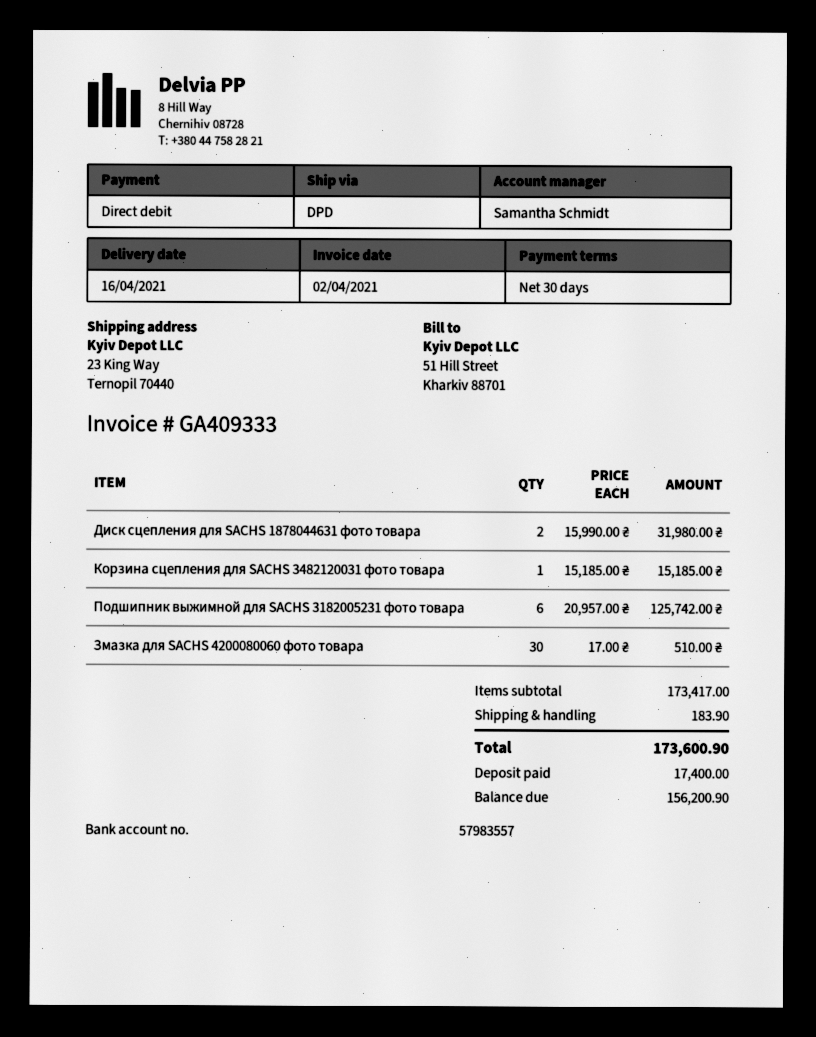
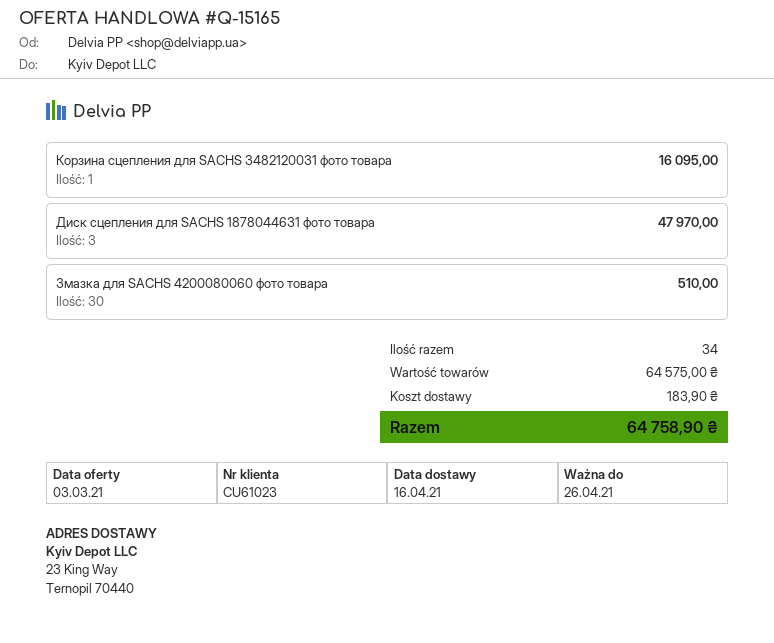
Диск сцепления для SACHS 1878044631 фото товара: 2 for 31980.00 -> 3 for 47970.00
Корзина сцепления для SACHS 3482120031 фото товара: 1 for 15185.00 -> 1 for 16095.00
Подшипник выжимной для SACHS 3182005231 фото товара: 6 for 125742.00 -> none
subtotal: 173417.00 -> 64575.00
total: 173600.90 -> 64758.90

